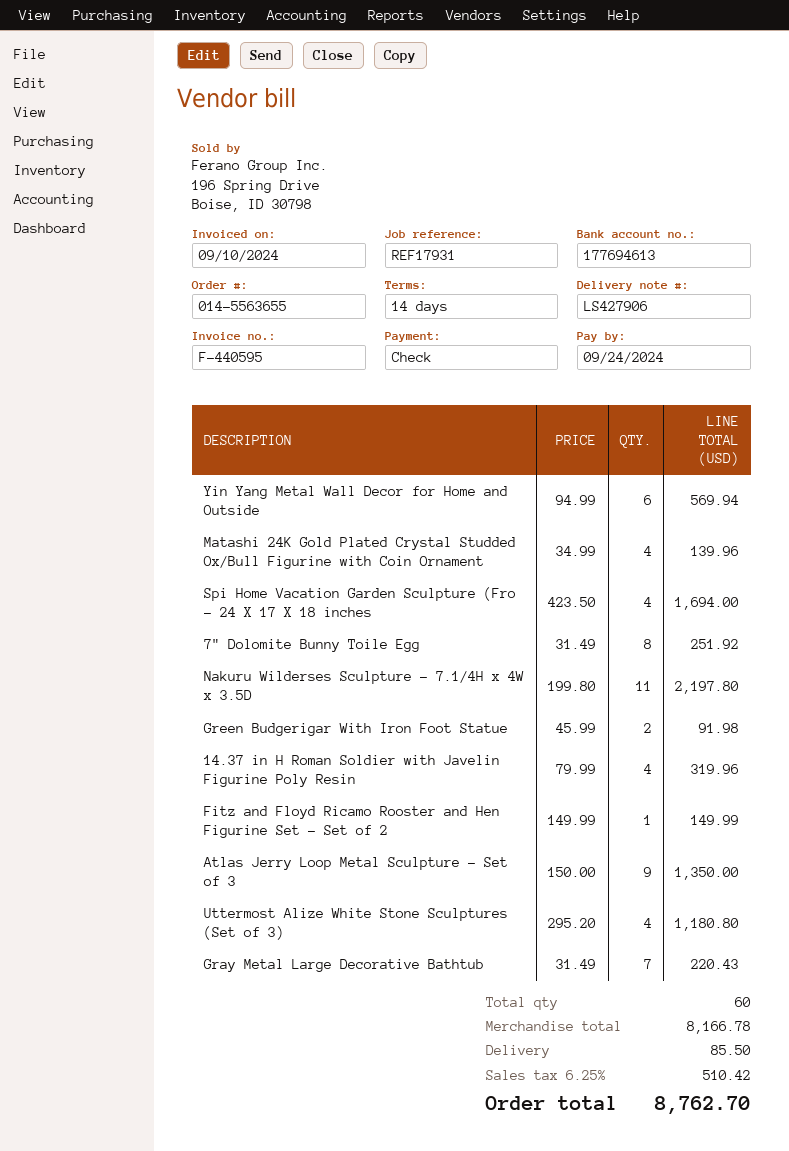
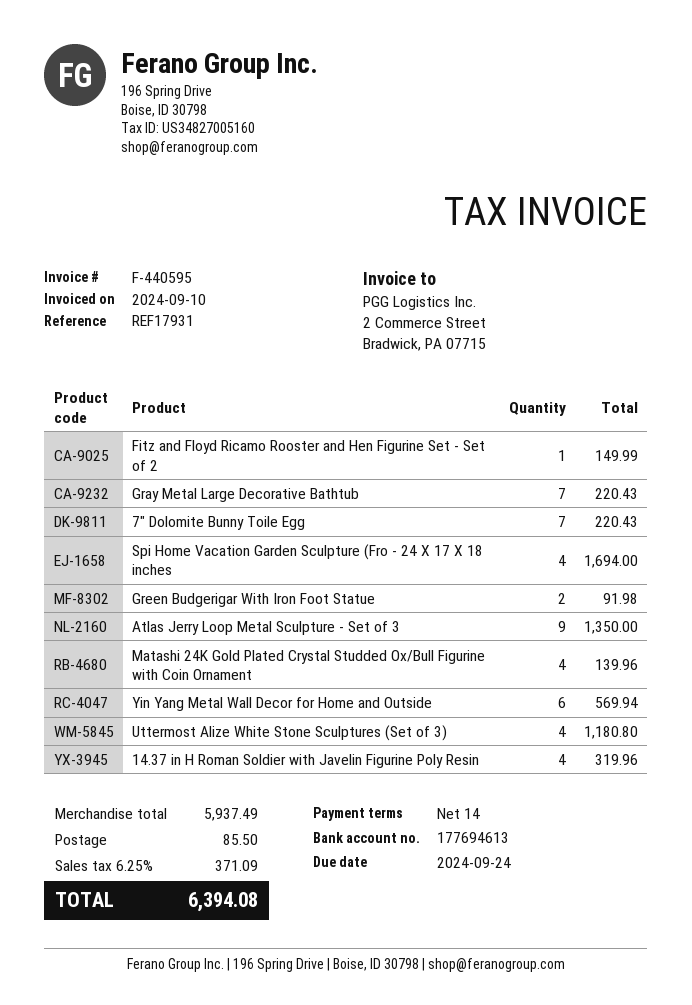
7" Dolomite Bunny Toile Egg: 8 for 251.92 -> 7 for 220.43
Nakuru Wilderses Sculpture - 7.1/4H x 4W x 3.5D: 11 for 2197.80 -> none
subtotal: 8166.78 -> 5937.49
tax: 6.25% = 510.42 -> 6.25% = 371.09
total: 8762.70 -> 6394.08

